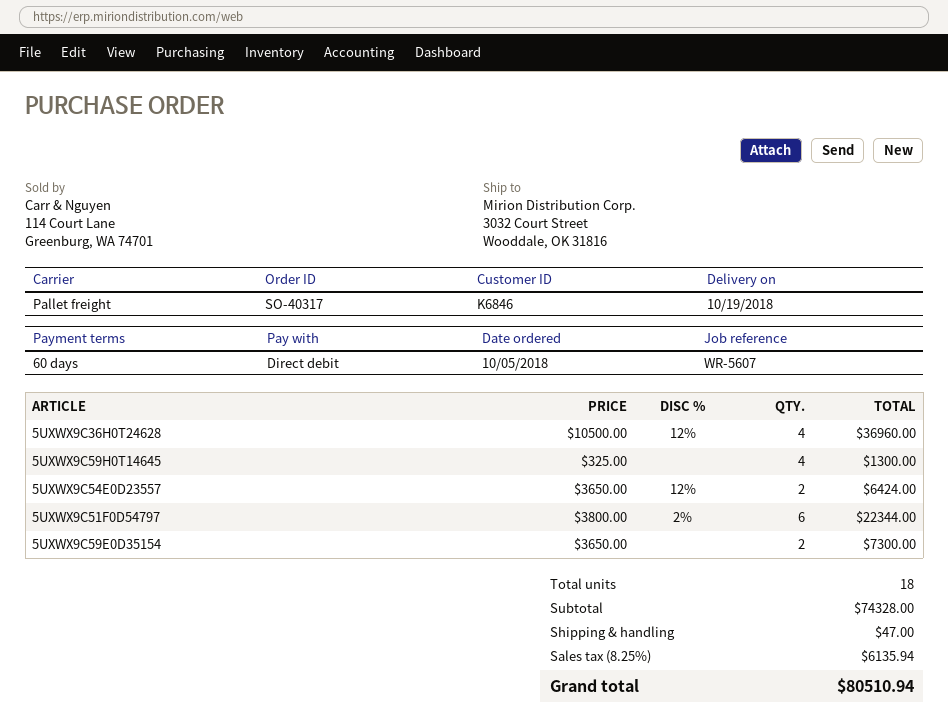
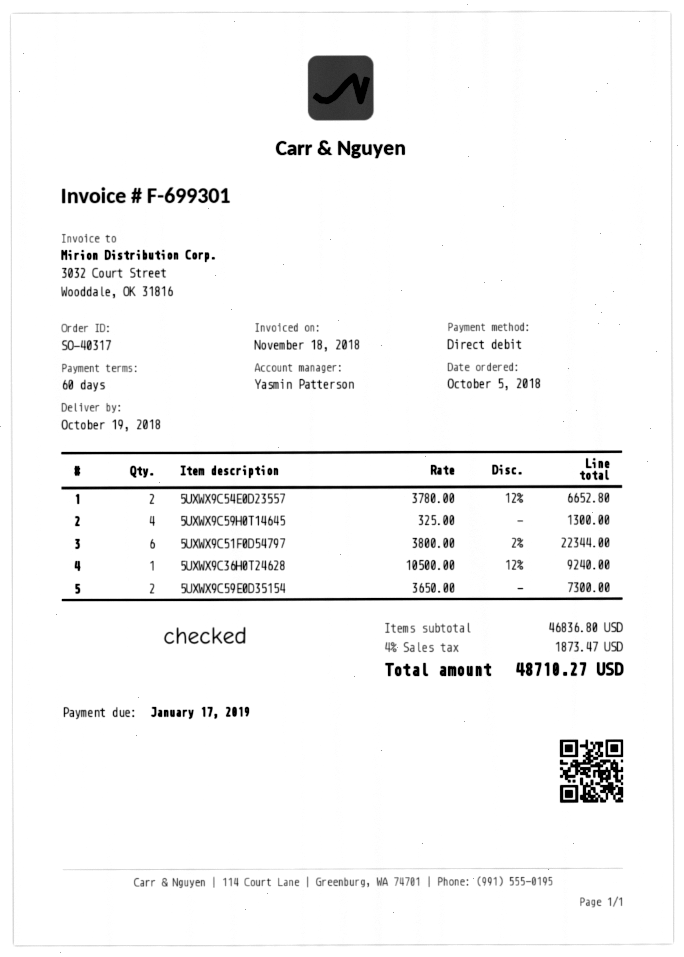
5UXWX9C36H0T24628: 4 x 10500.00 - 12% = 36960.00 -> 1 x 10500.00 - 12% = 9240.00
5UXWX9C54E0D23557: 2 x 3650.00 - 12% = 6424.00 -> 2 x 3780.00 - 12% = 6652.80
subtotal: 74328.00 -> 46836.80
shipping: 47.00 -> none
tax: 8.25% = 6135.94 -> 4% = 1873.47
total: 80510.94 -> 48710.27

